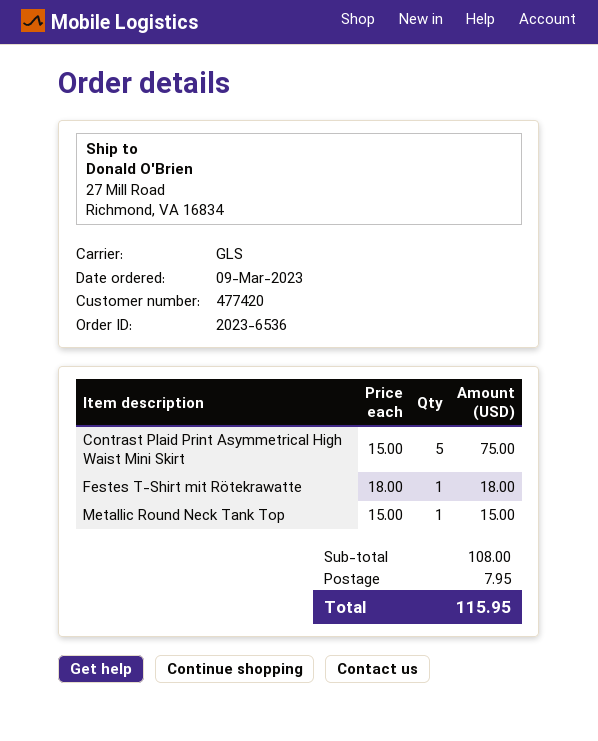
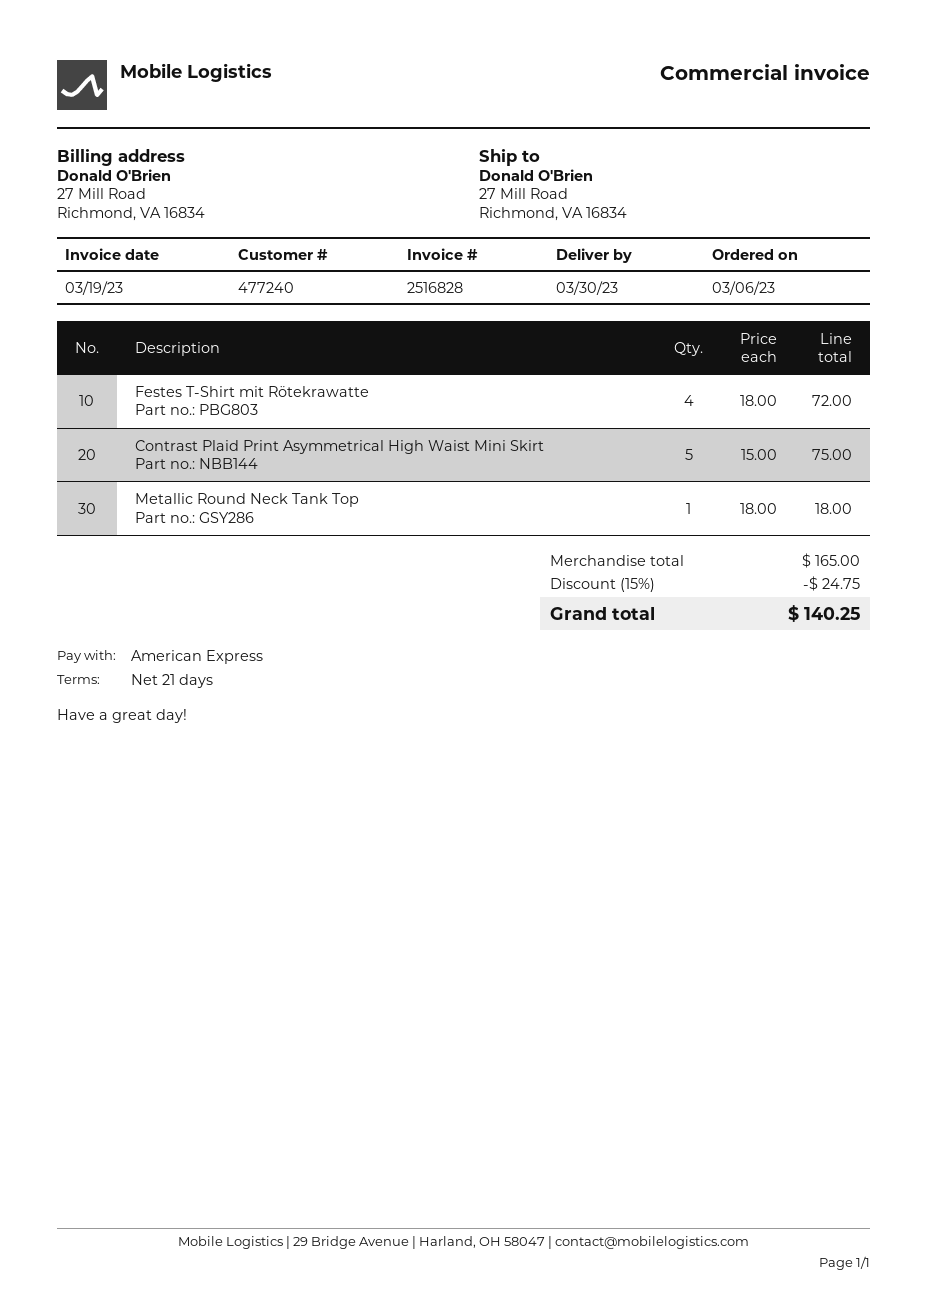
order date: 2023-03-09 -> 2023-03-06
customer number: 477420 -> 477240
Festes T-Shirt mit Rötekrawatte: 1 x 18.00 = 18.00 -> 4 x 18.00 = 72.00
Metallic Round Neck Tank Top: 1 x 15.00 = 15.00 -> 1 x 18.00 = 18.00
subtotal: 108.00 -> 165.00
discount: none -> 15% = 24.75
shipping: 7.95 -> none
total: 115.95 -> 140.25

